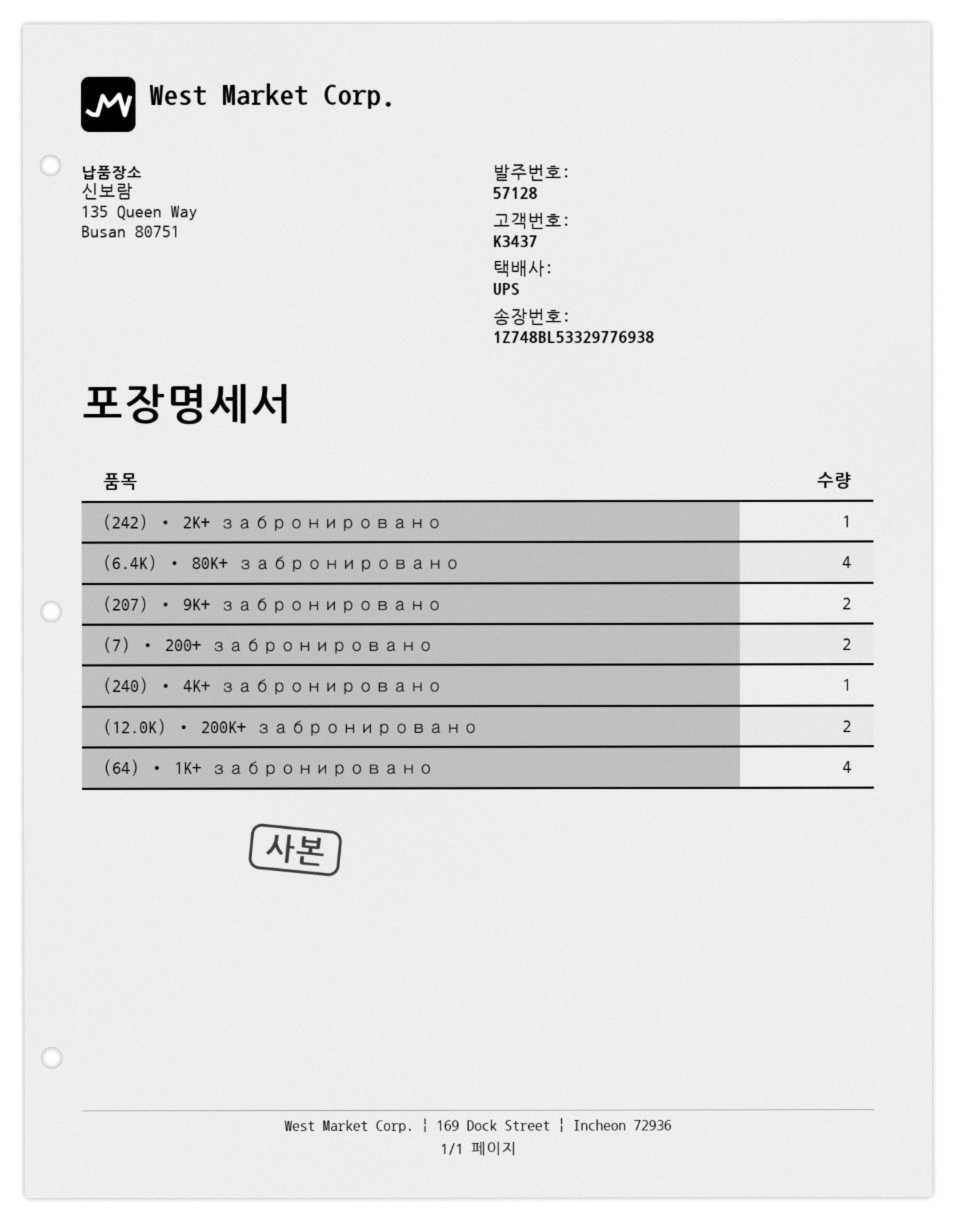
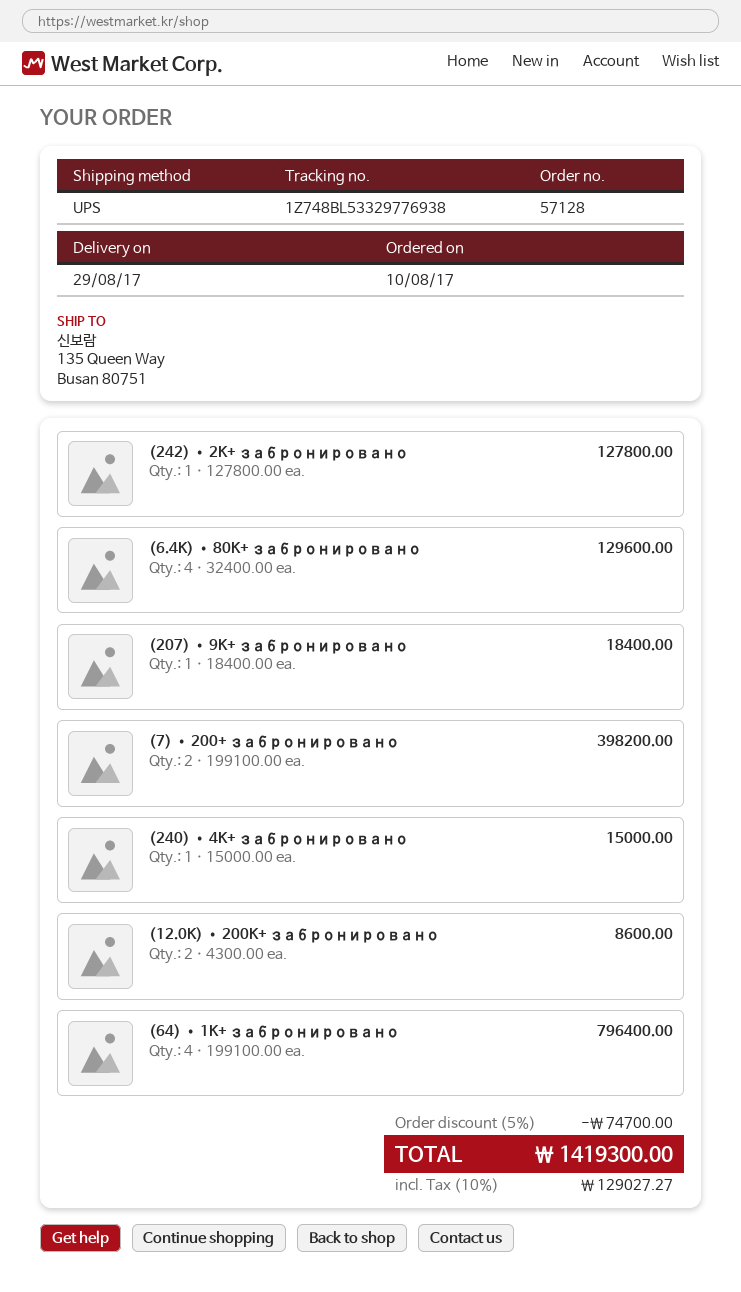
(207) • 9K+ забронировано: 2 -> 1

